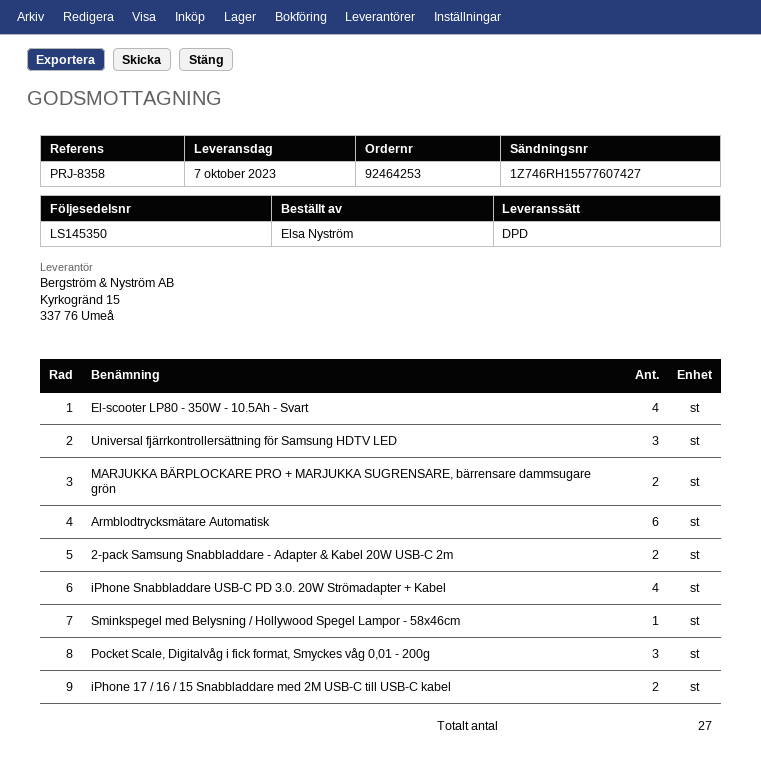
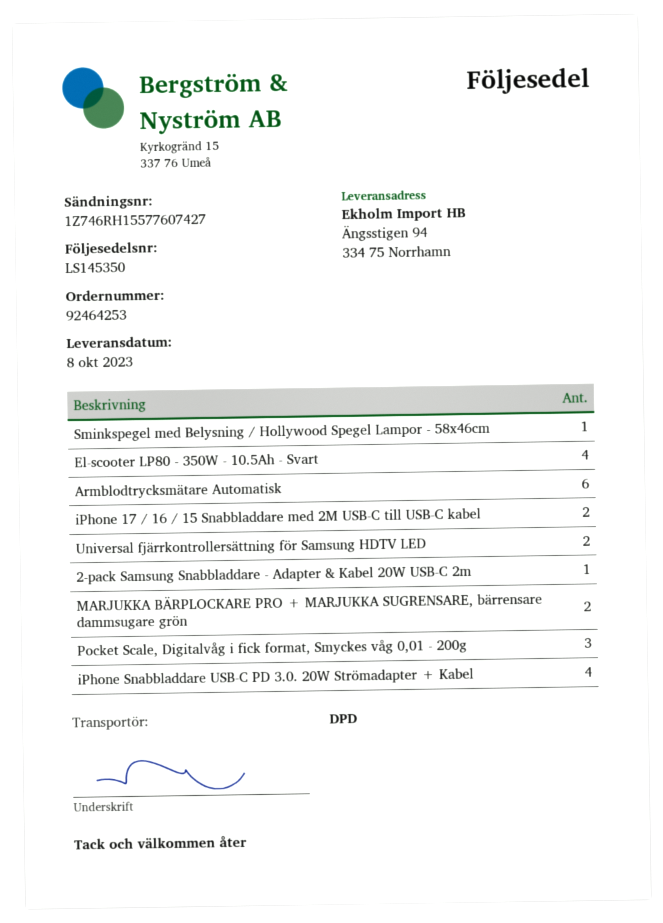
delivery date: 2023-10-07 -> 2023-10-08
Universal fjärrkontrollersättning för Samsung HDTV LED: 3 -> 2
2-pack Samsung Snabbladdare - Adapter & Kabel 20W USB-C 2m: 2 -> 1

